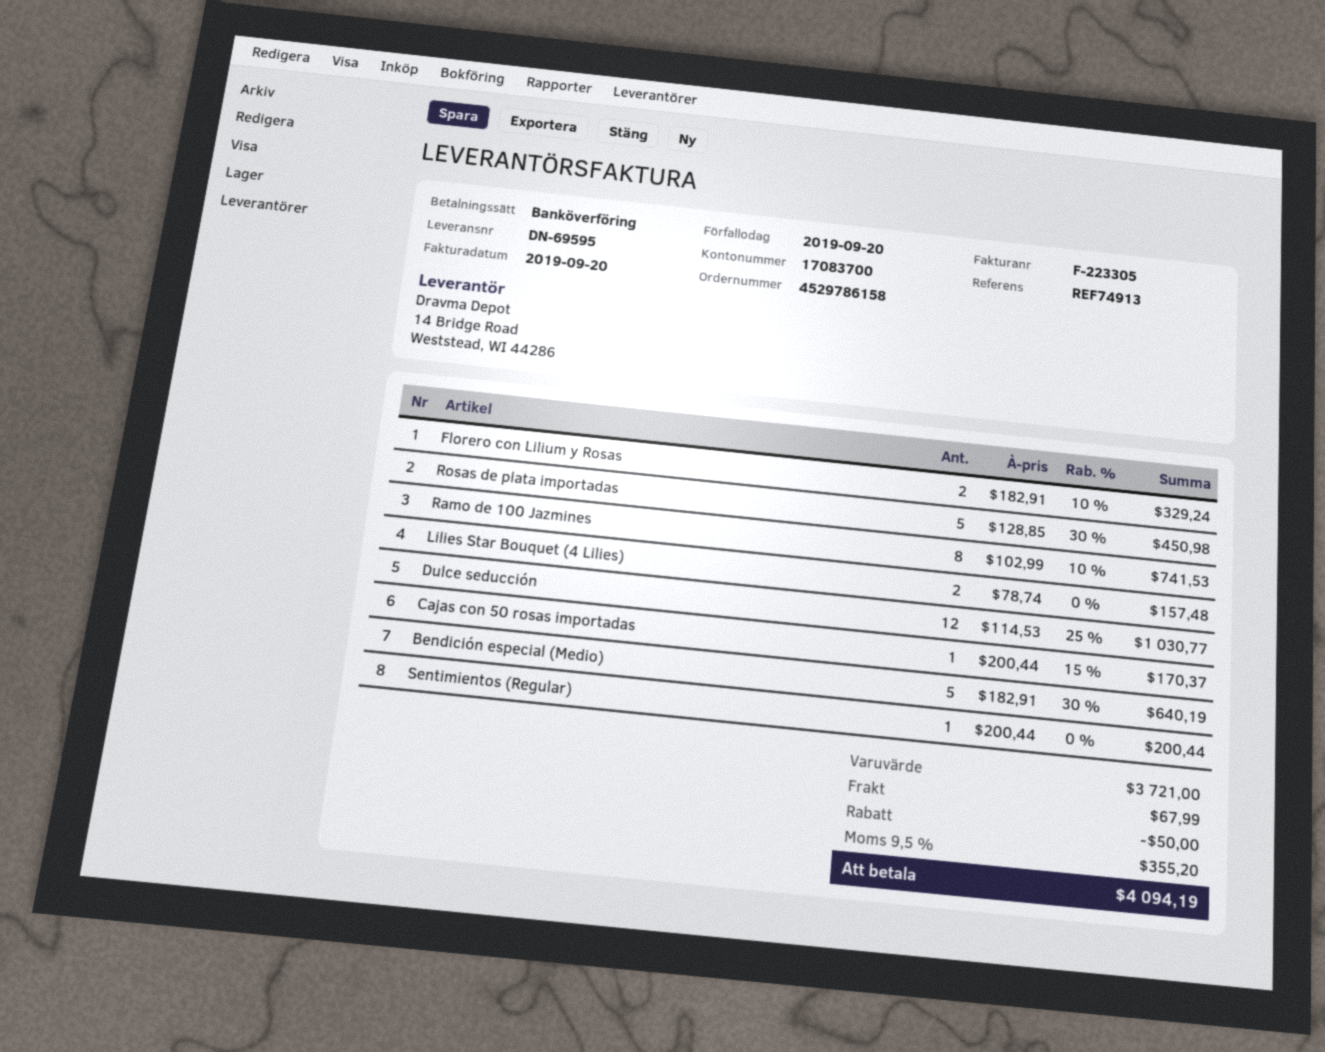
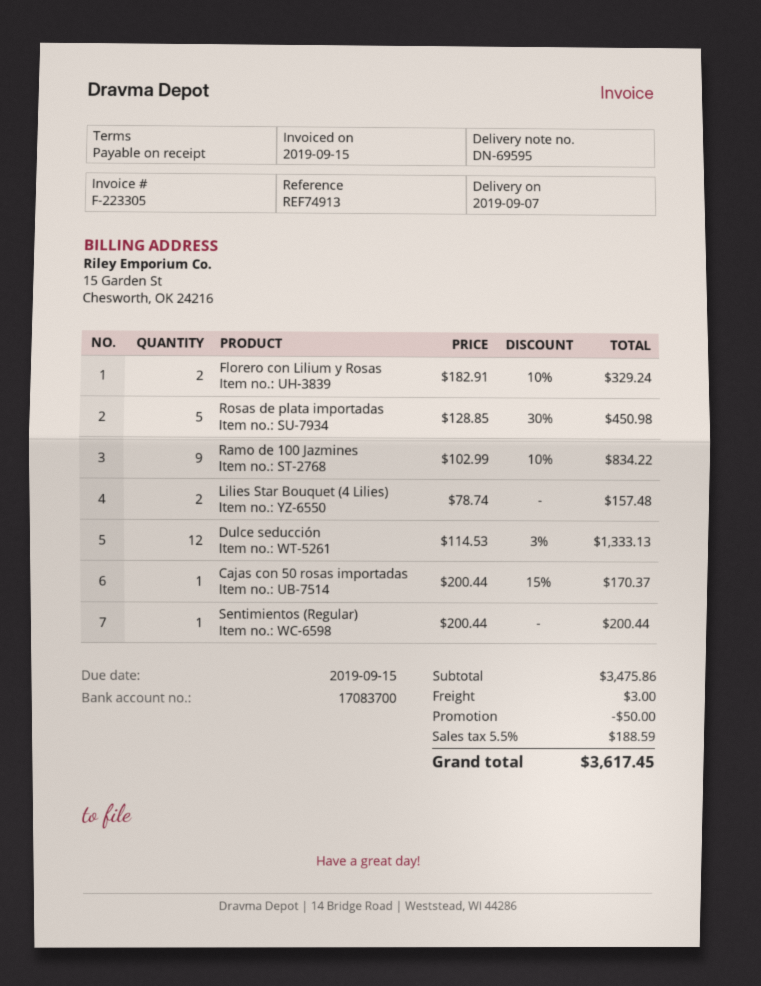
invoice date: 2019-09-20 -> 2019-09-15
due date: 2019-09-20 -> 2019-09-15
Ramo de 100 Jazmines: 8 x 102.99 - 10% = 741.53 -> 9 x 102.99 - 10% = 834.22
Dulce seducción: 12 x 114.53 - 25% = 1030.77 -> 12 x 114.53 - 3% = 1333.13
Bendición especial (Medio): 5 x 182.91 - 30% = 640.19 -> none
subtotal: 3721.00 -> 3475.86
shipping: 67.99 -> 3.00
tax: 9.5% = 355.20 -> 5.5% = 188.59
total: 4094.19 -> 3617.45

